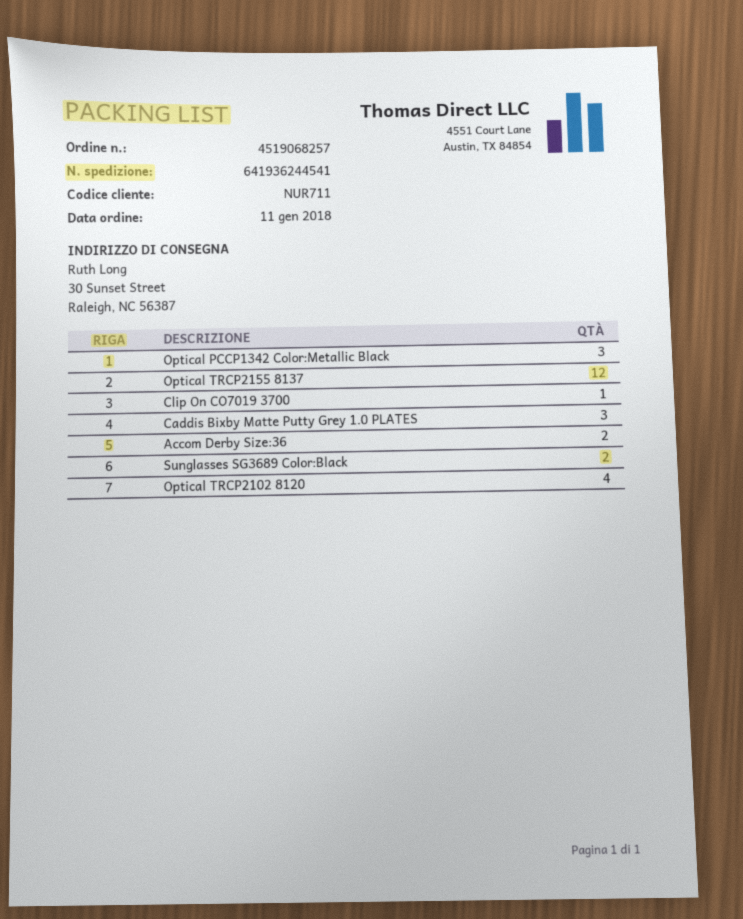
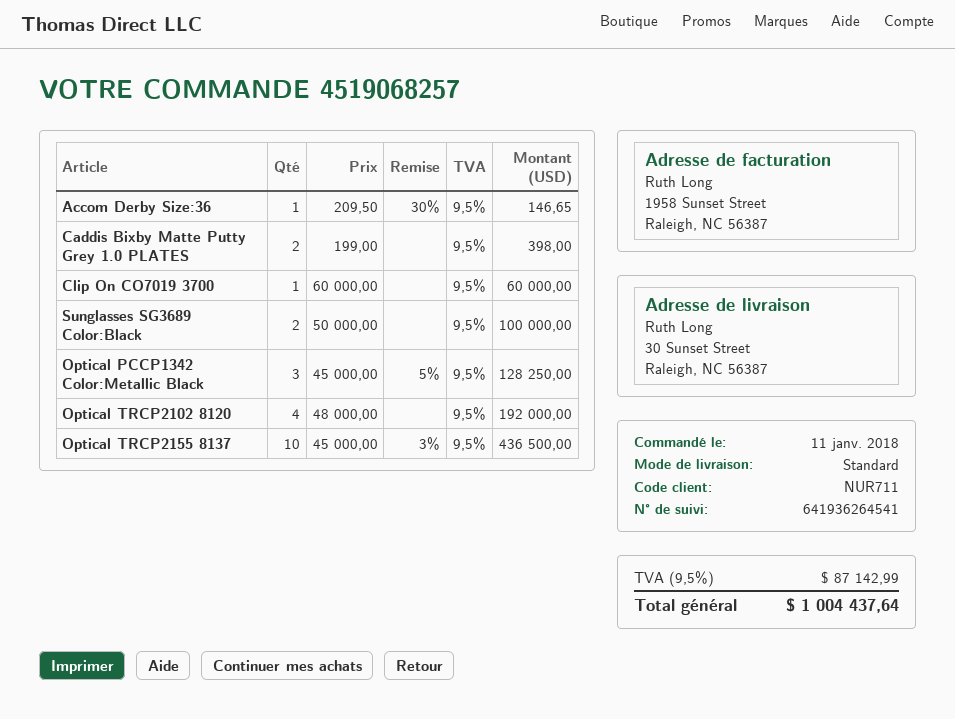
tracking number: 641936244541 -> 641936264541
Optical TRCP2155 8137: 12 -> 10
Caddis Bixby Matte Putty Grey 1.0 PLATES: 3 -> 2
Accom Derby Size:36: 2 -> 1

